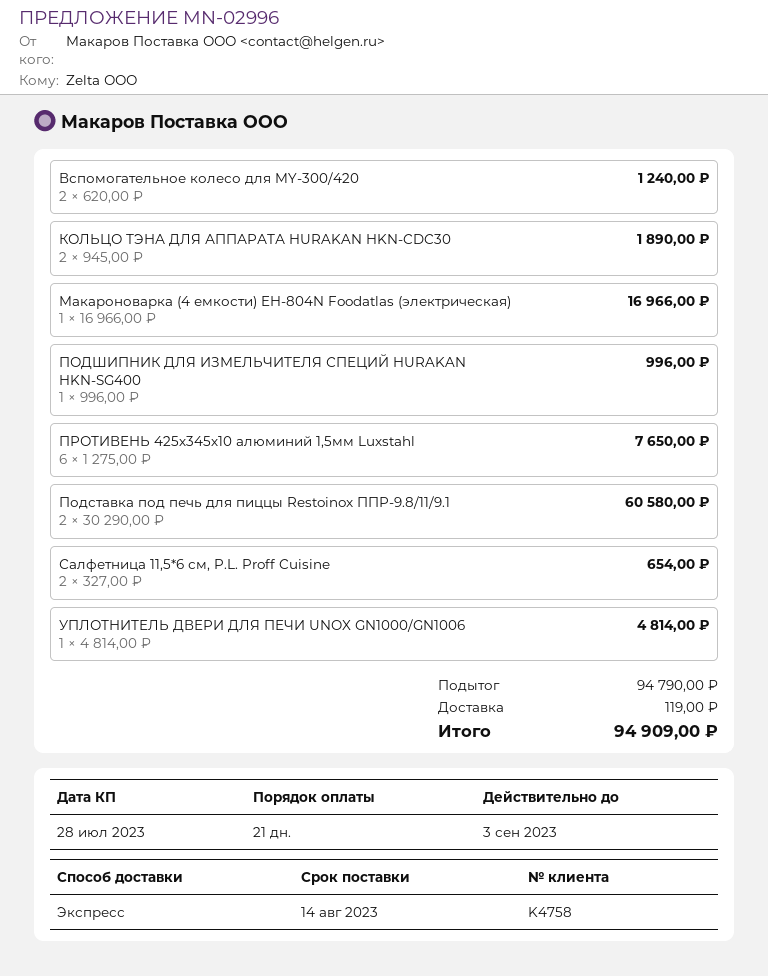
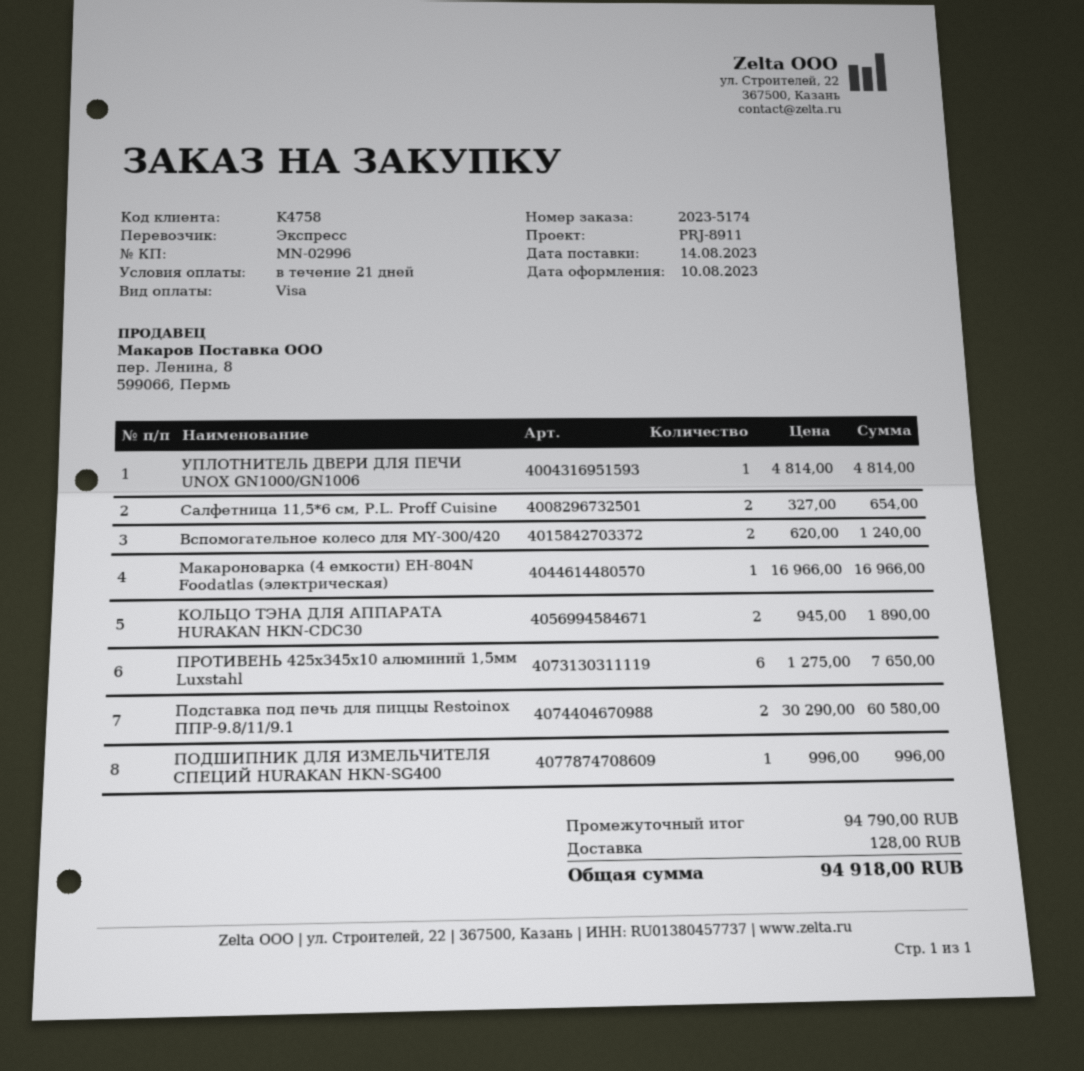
shipping: 119.00 -> 128.00
total: 94909.00 -> 94918.00

